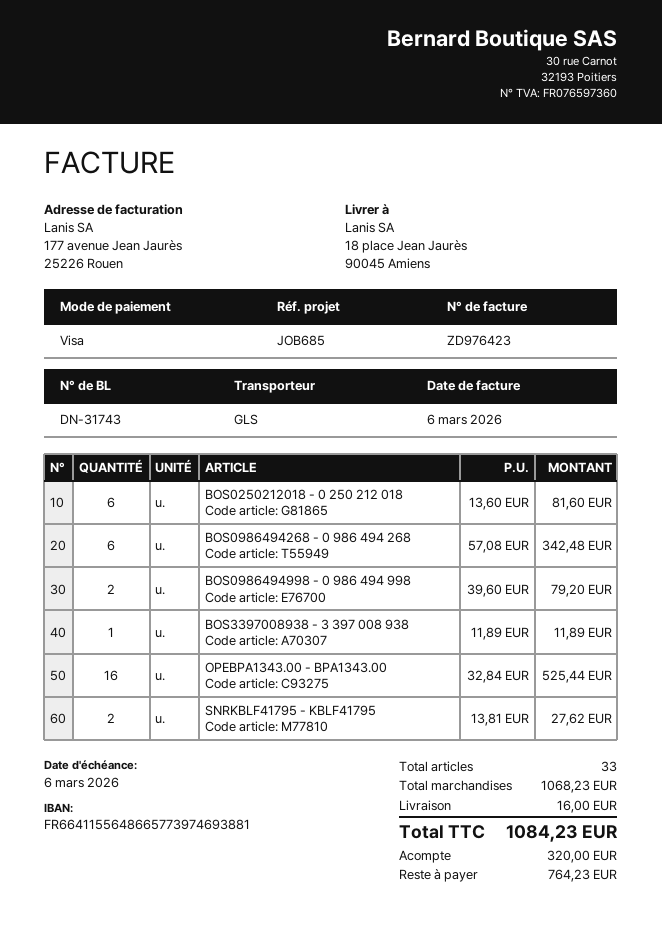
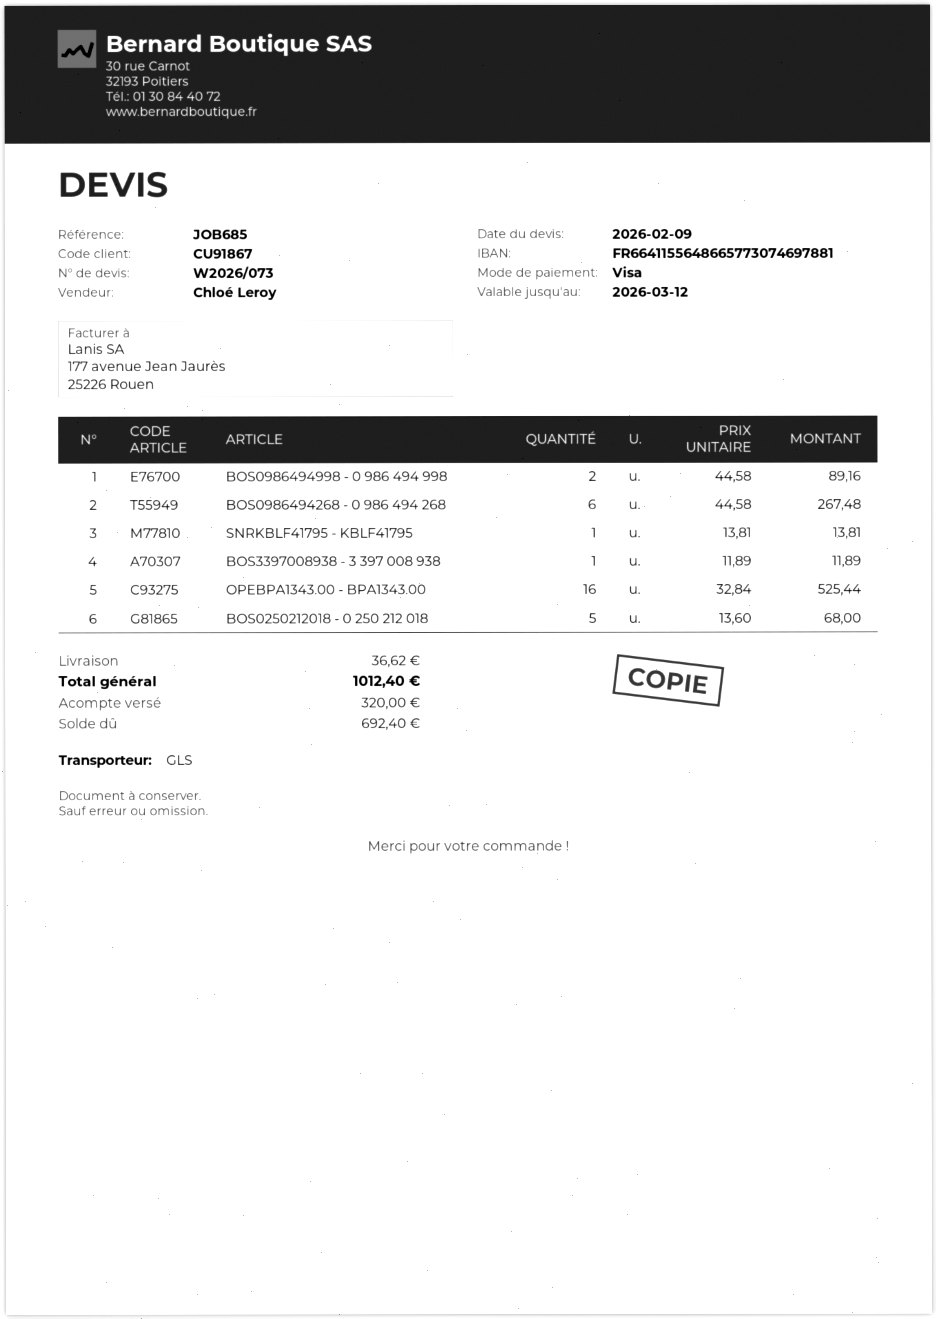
bank account: FR6641155648665773974693881 -> FR6641155648665773074697881
BOS0250212018 - 0 250 212 018: 6 x 13.60 = 81.60 -> 5 x 13.60 = 68.00
BOS0986494268 - 0 986 494 268: 6 x 57.08 = 342.48 -> 6 x 44.58 = 267.48
BOS0986494998 - 0 986 494 998: 2 x 39.60 = 79.20 -> 2 x 44.58 = 89.16
SNRKBLF41795 - KBLF41795: 2 x 13.81 = 27.62 -> 1 x 13.81 = 13.81
shipping: 16.00 -> 36.62
total: 1084.23 -> 1012.40
balance: 764.23 -> 692.40

